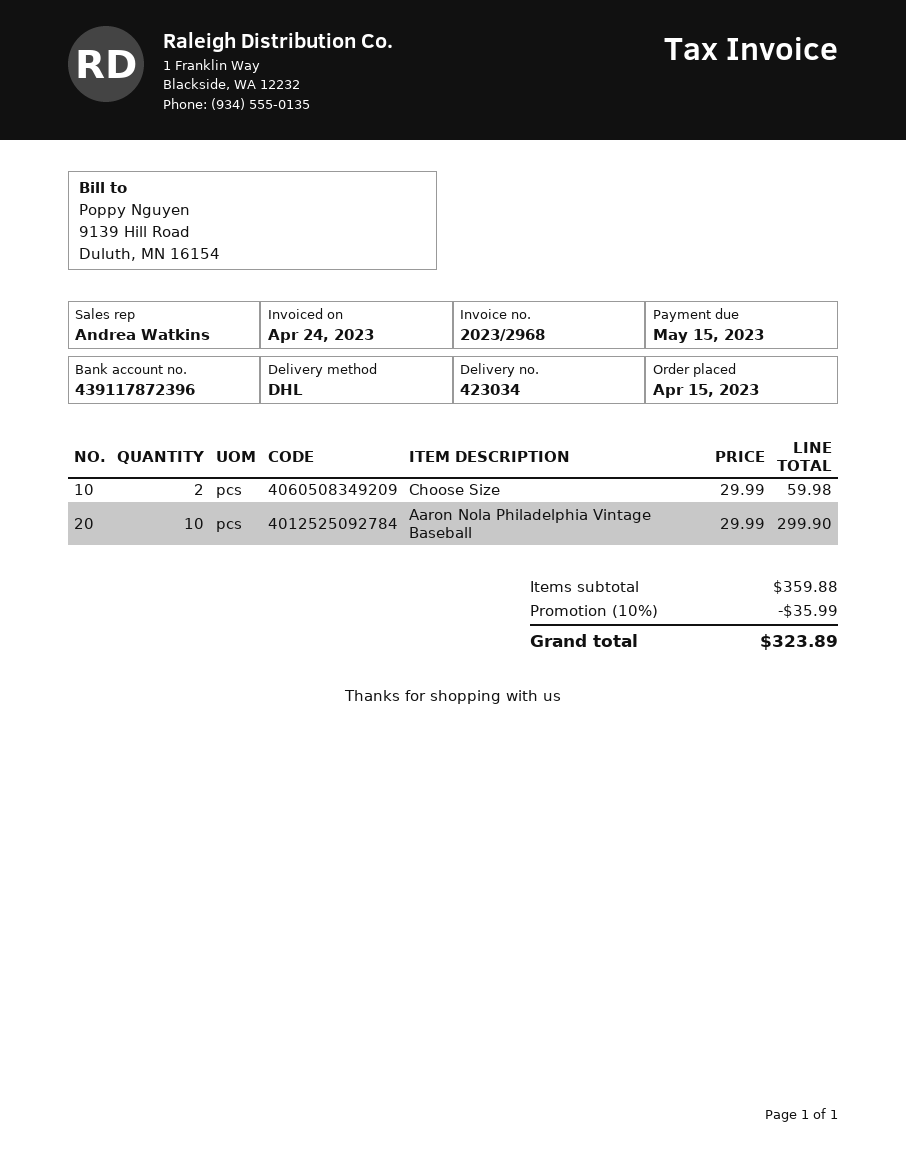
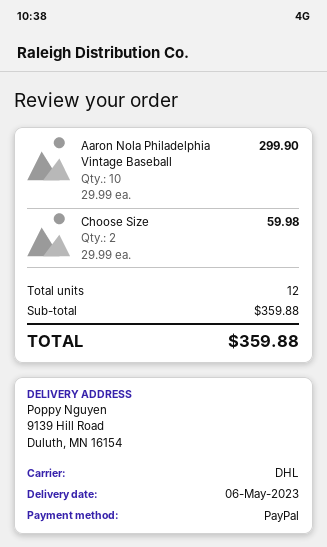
discount: 10% = 35.99 -> none
total: 323.89 -> 359.88

